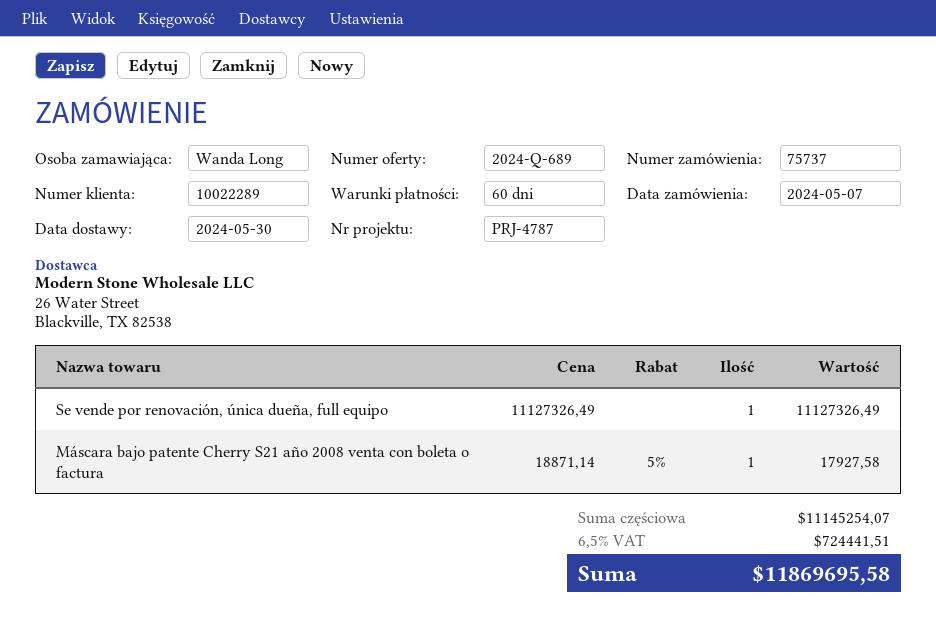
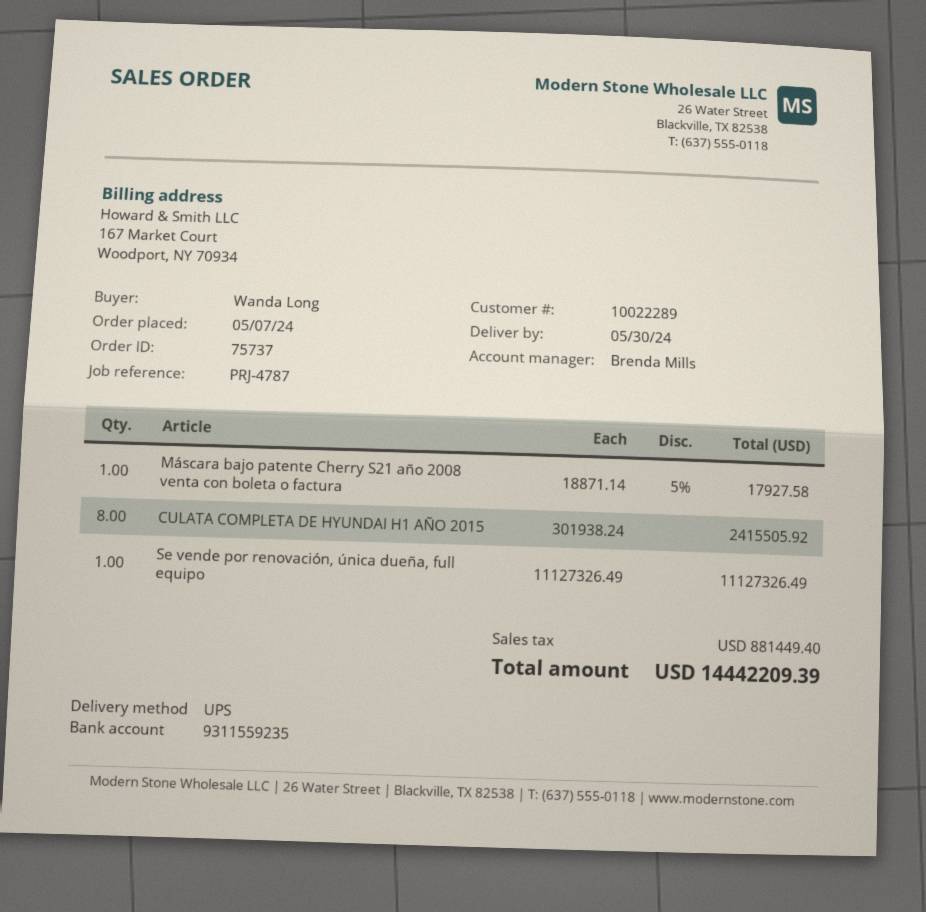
CULATA COMPLETA DE HYUNDAI H1 AÑO 2015: none -> 8 x 301938.24 = 2415505.92
tax: 724441.51 -> 881449.40
total: 11869695.58 -> 14442209.39

